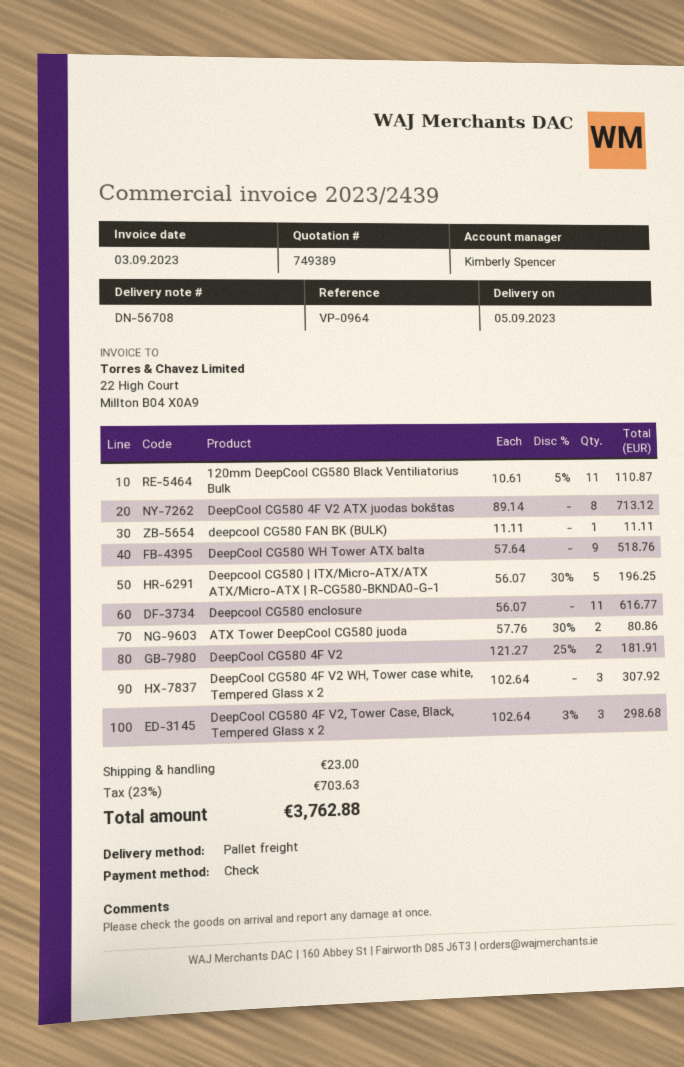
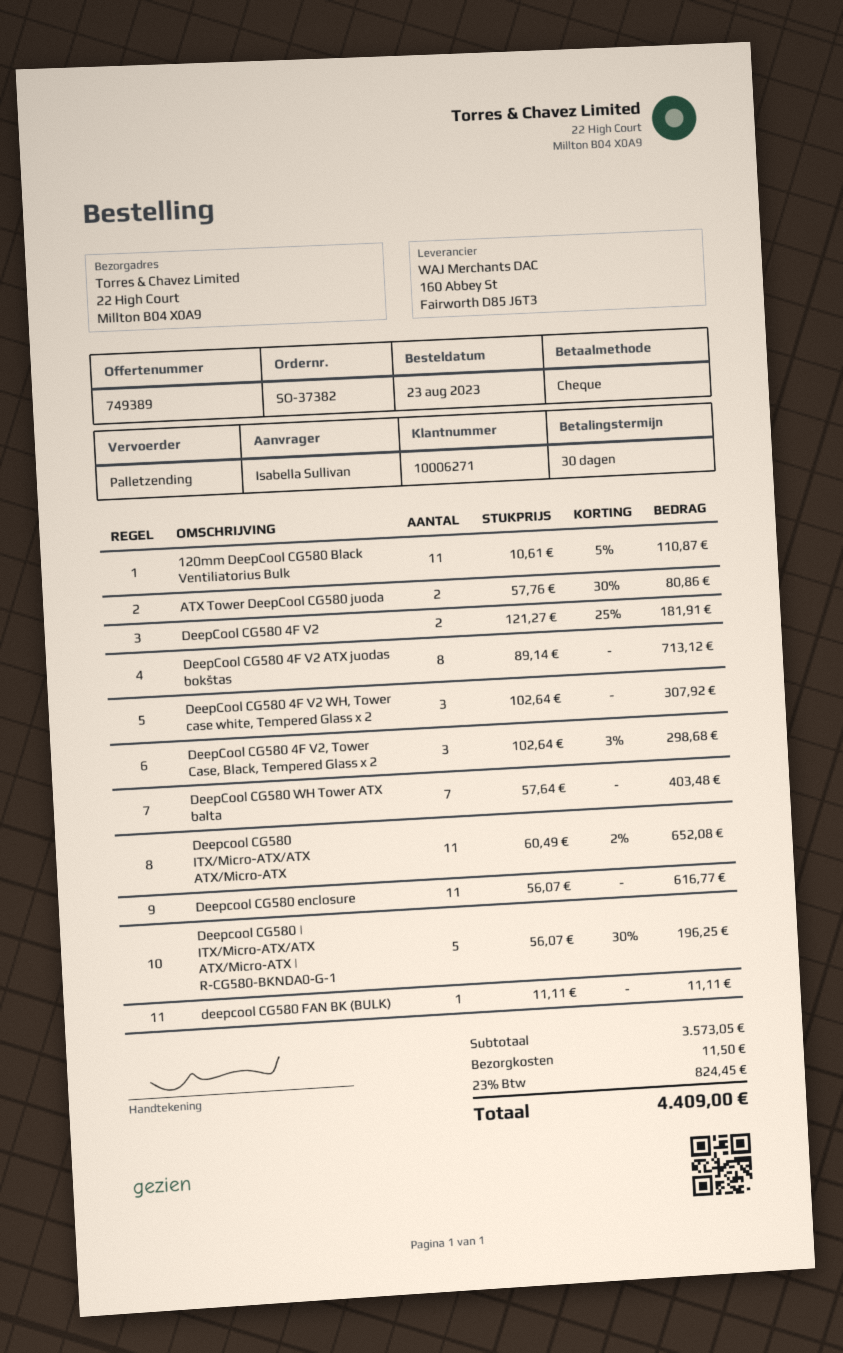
DeepCool CG580 WH Tower ATX balta: 9 x 57.64 = 518.76 -> 7 x 57.64 = 403.48
Deepcool CG580 ITX/Micro-ATX/ATX ATX/Micro-ATX: none -> 11 x 60.49 - 2% = 652.08
shipping: 23.00 -> 11.50
tax: 23% = 703.63 -> 23% = 824.45
total: 3762.88 -> 4409.00

